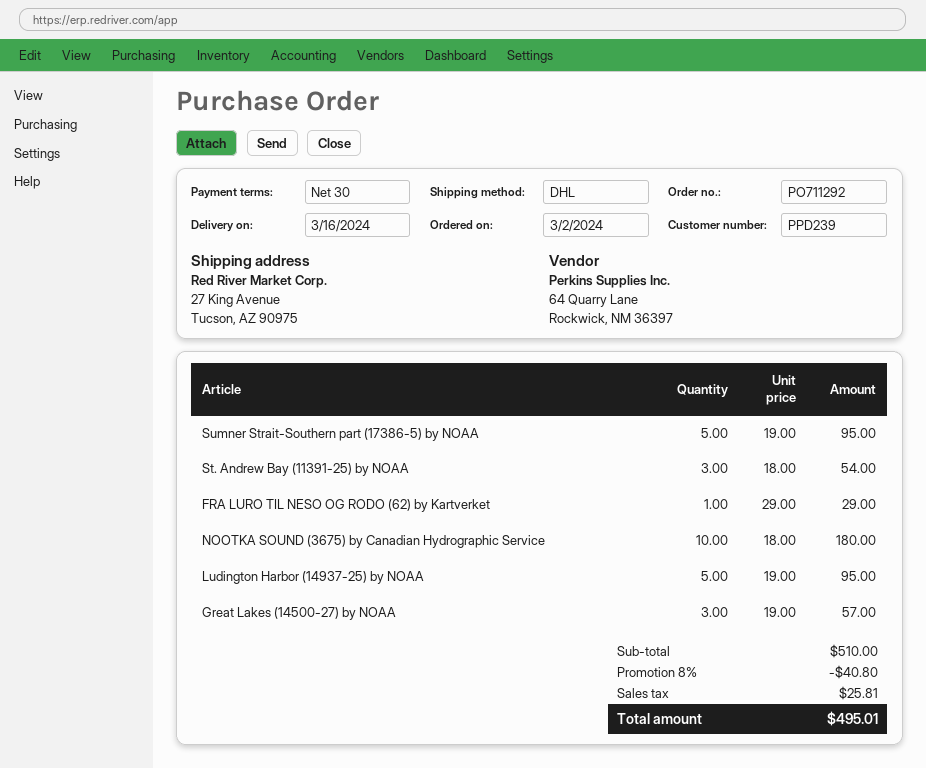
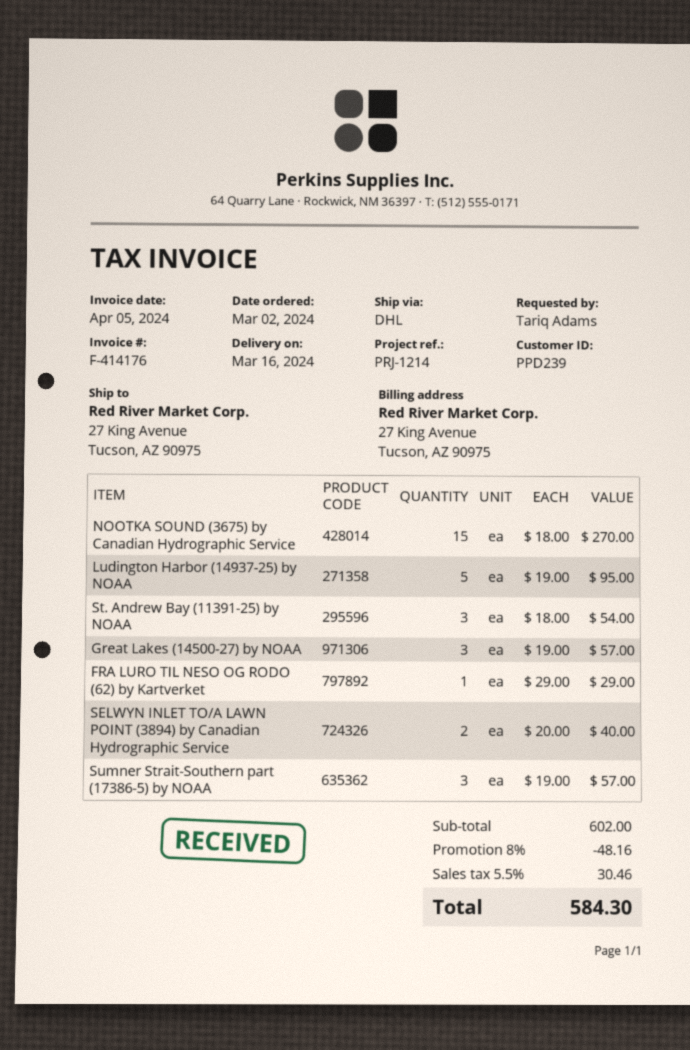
Sumner Strait-Southern part (17386-5) by NOAA: 5 x 19.00 = 95.00 -> 3 x 19.00 = 57.00
NOOTKA SOUND (3675) by Canadian Hydrographic Service: 10 x 18.00 = 180.00 -> 15 x 18.00 = 270.00
SELWYN INLET TO/A LAWN POINT (3894) by Canadian Hydrographic Service: none -> 2 x 20.00 = 40.00
subtotal: 510.00 -> 602.00
discount: 8% = 40.80 -> 8% = 48.16
tax: 25.81 -> 30.46
total: 495.01 -> 584.30

